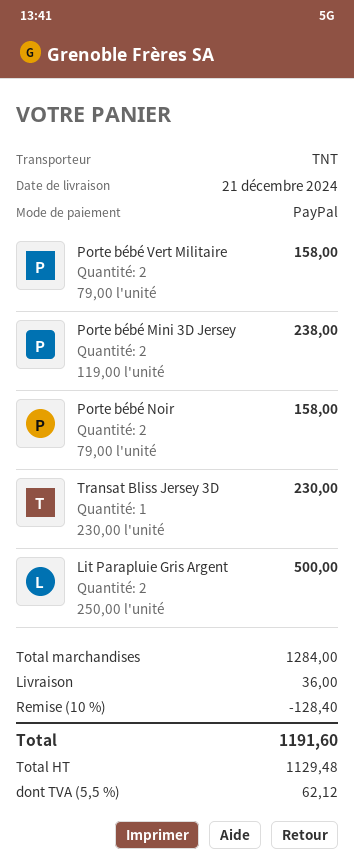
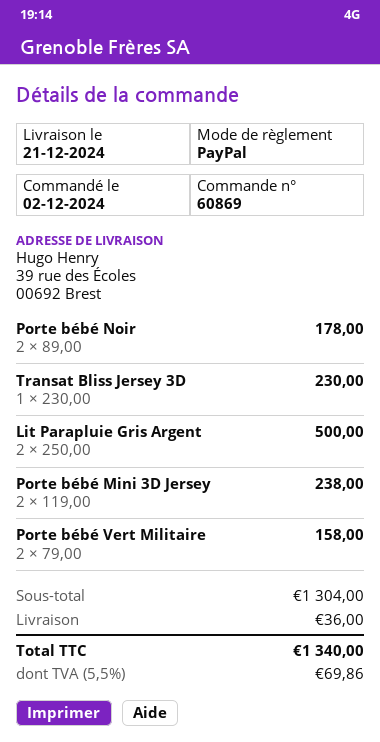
Porte bébé Noir: 2 x 79.00 = 158.00 -> 2 x 89.00 = 178.00
subtotal: 1284.00 -> 1304.00
discount: 10% = 128.40 -> none
tax: 5.5% = 62.12 -> 5.5% = 69.86
total: 1191.60 -> 1340.00

